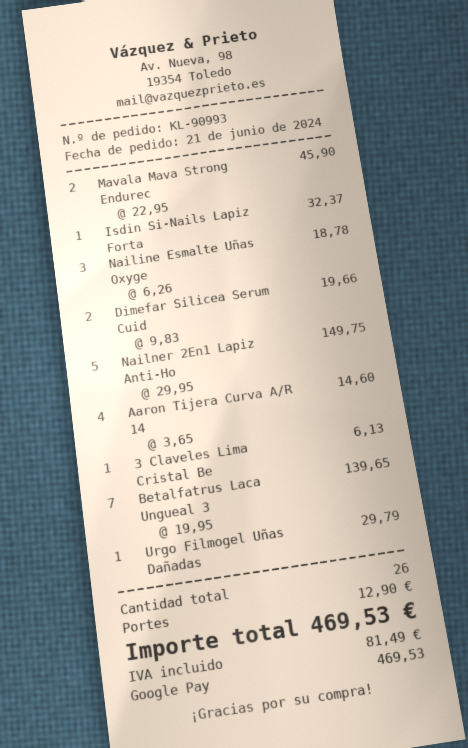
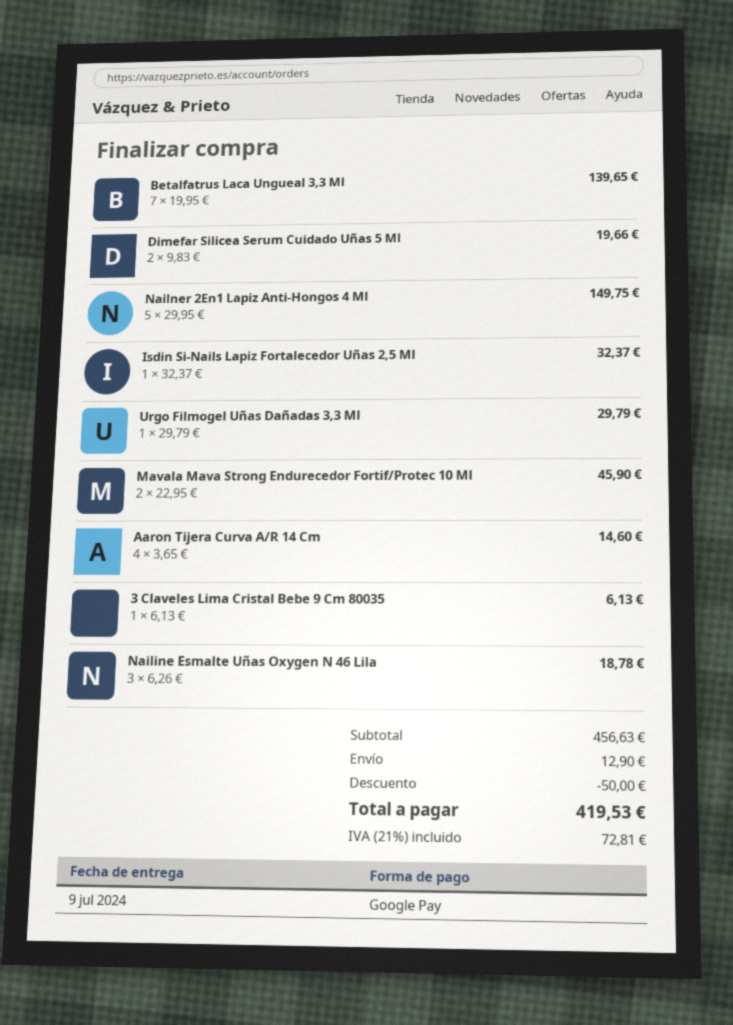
discount: none -> 50.00
tax: 81.49 -> 72.81
total: 469.53 -> 419.53

